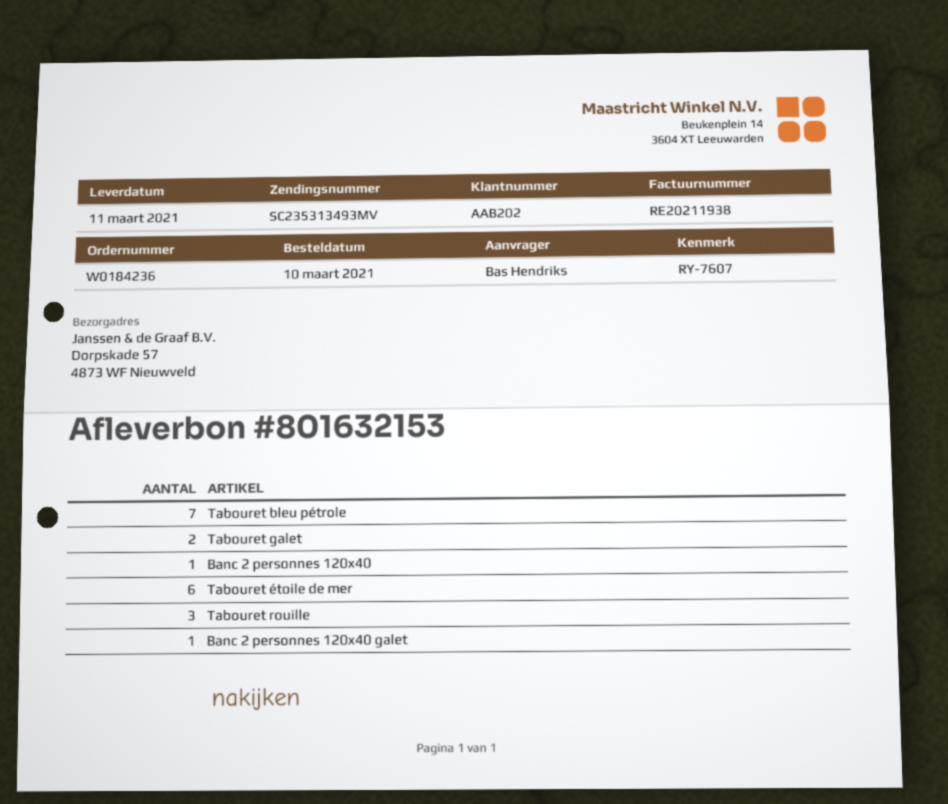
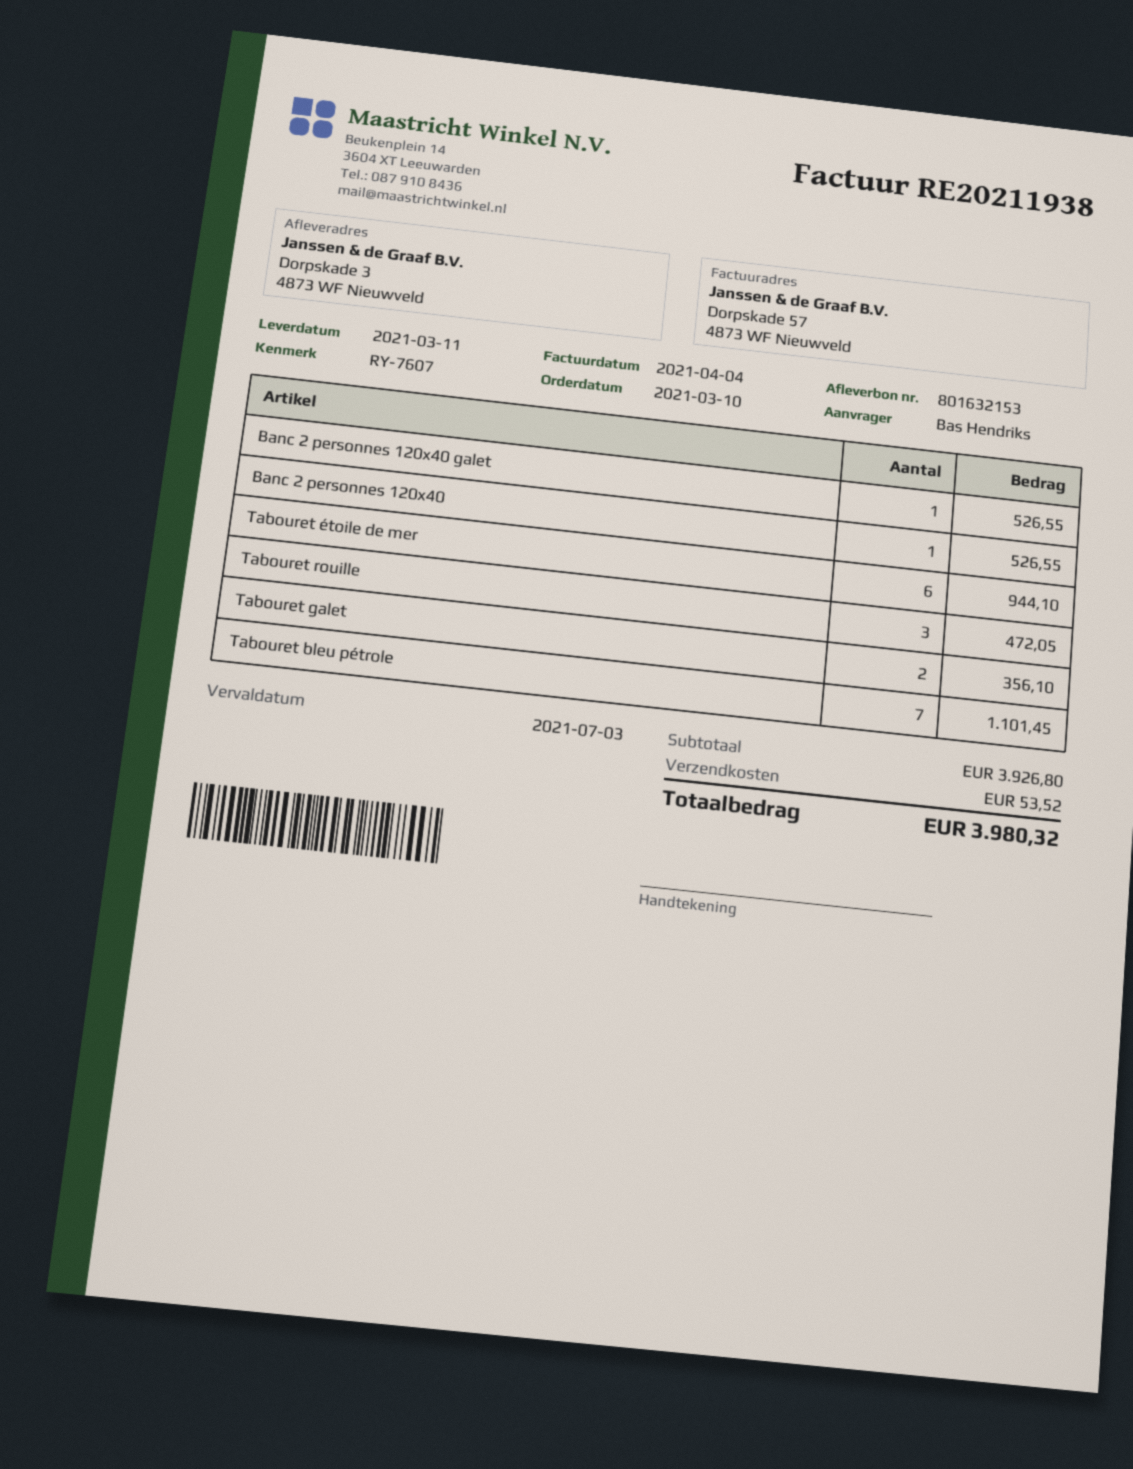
ship to: Dorpskade 57, 4873 WF Nieuwveld -> Dorpskade 3, 4873 WF Nieuwveld

